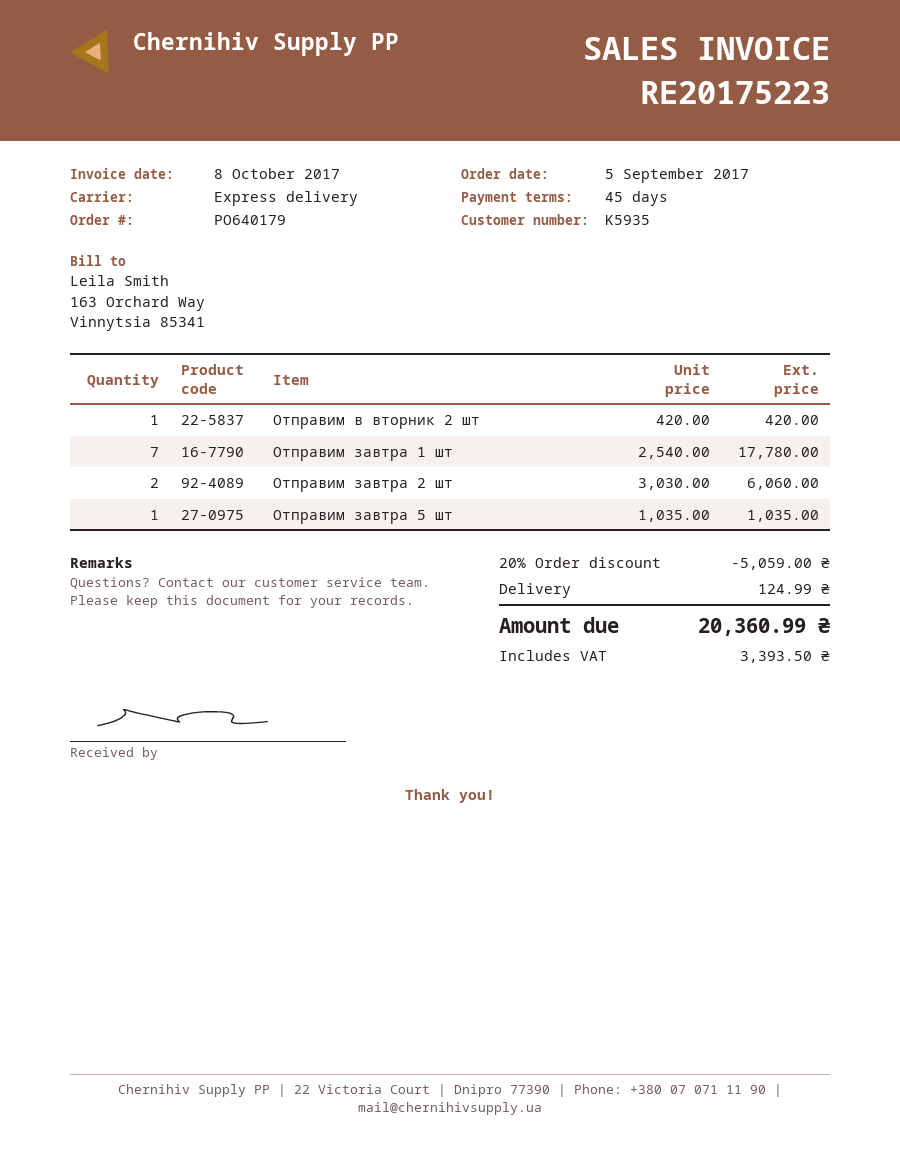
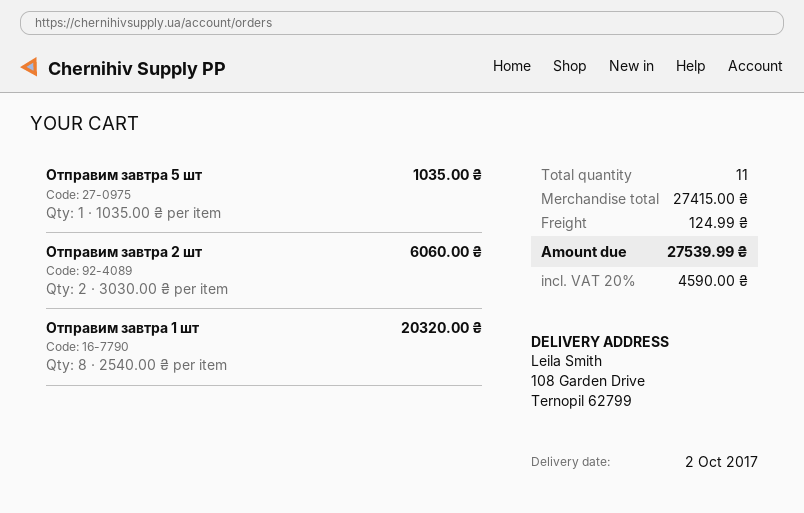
Отправим в вторник 2 шт: 1 x 420.00 = 420.00 -> none
Отправим завтра 1 шт: 7 x 2540.00 = 17780.00 -> 8 x 2540.00 = 20320.00
discount: 20% = 5059.00 -> none
tax: 3393.50 -> 4590.00
total: 20360.99 -> 27539.99

